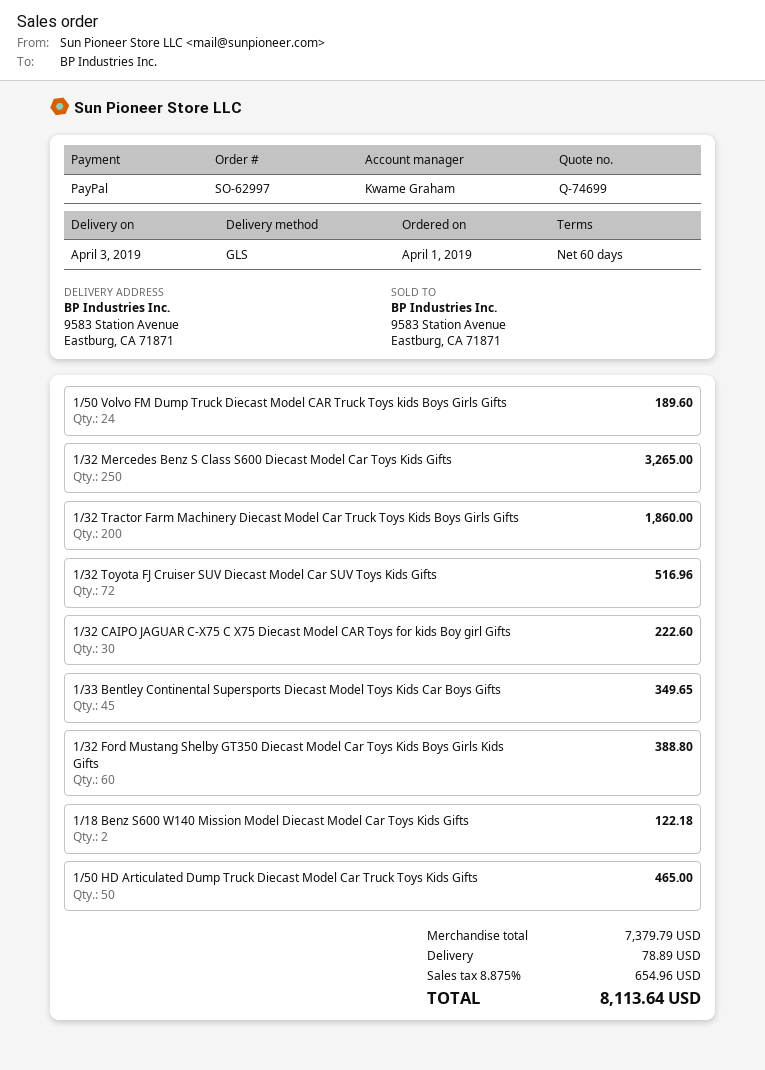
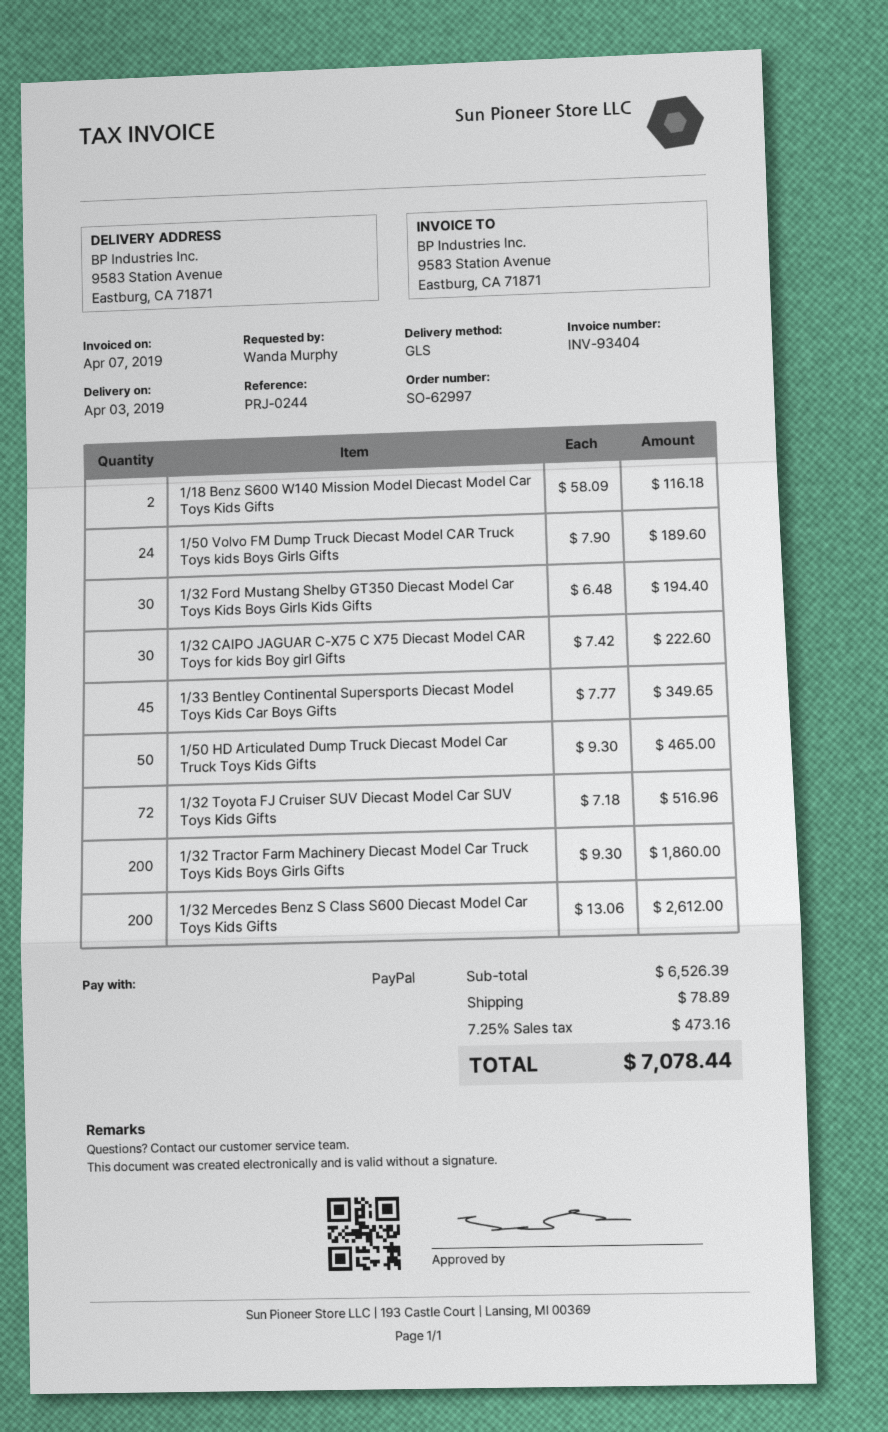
1/32 Mercedes Benz S Class S600 Diecast Model Car Toys Kids Gifts: 250 for 3265.00 -> 200 for 2612.00
1/32 Ford Mustang Shelby GT350 Diecast Model Car Toys Kids Boys Girls Kids Gifts: 60 for 388.80 -> 30 for 194.40
1/18 Benz S600 W140 Mission Model Diecast Model Car Toys Kids Gifts: 2 for 122.18 -> 2 for 116.18
subtotal: 7379.79 -> 6526.39
tax: 8.875% = 654.96 -> 7.25% = 473.16
total: 8113.64 -> 7078.44

